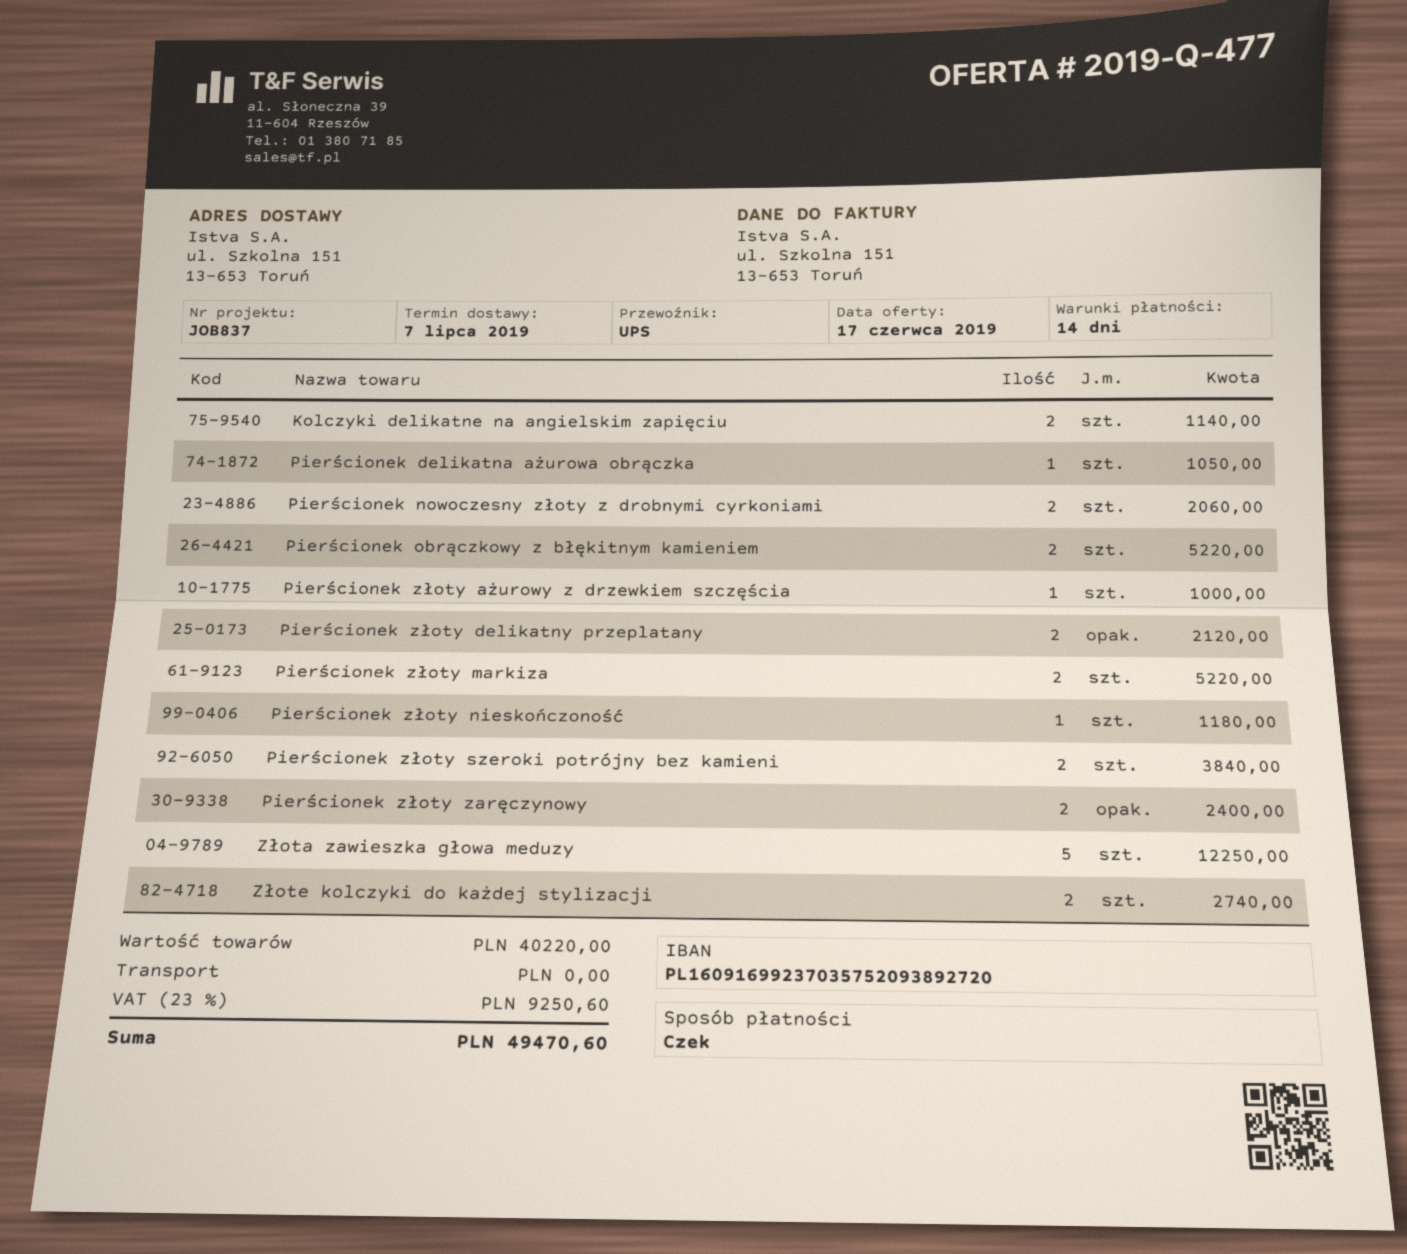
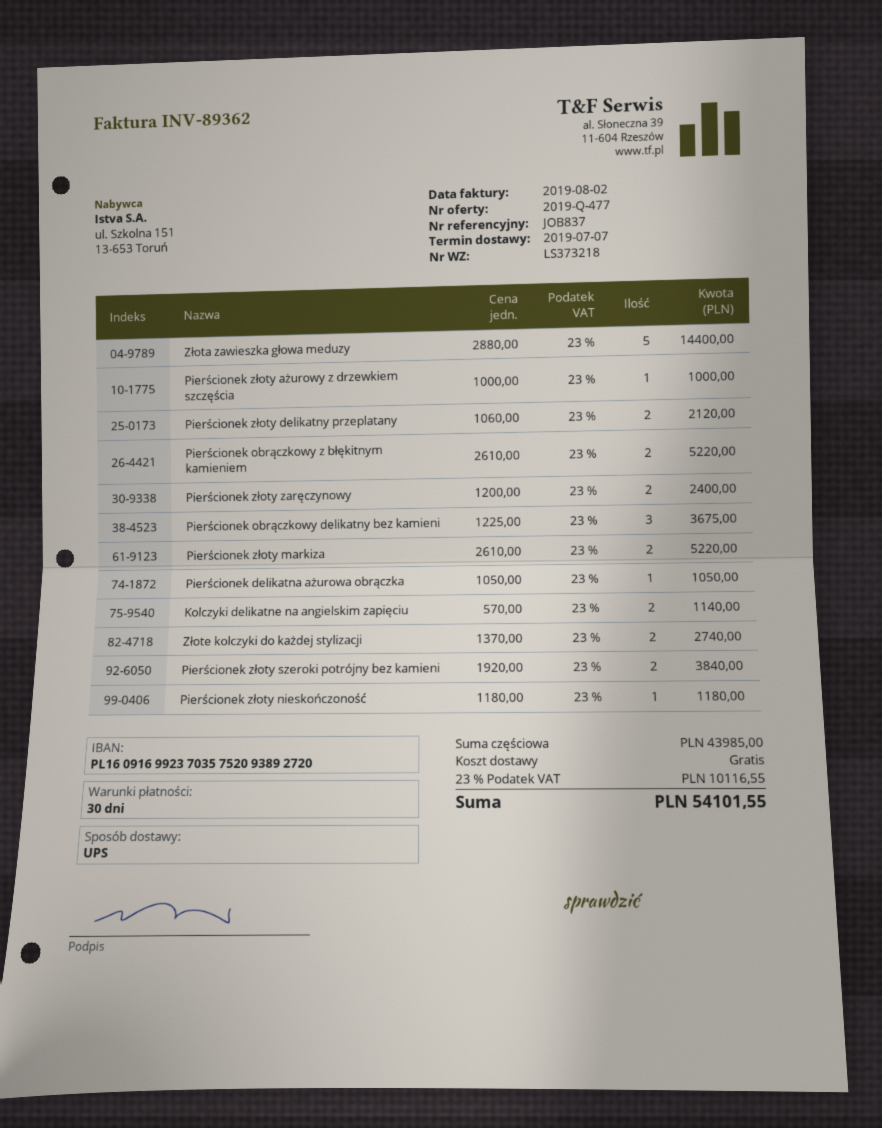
payment terms: 14 days -> 30 days
Pierścionek nowoczesny złoty z drobnymi cyrkoniami: 2 for 2060.00 -> none
Złota zawieszka głowa meduzy: 5 for 12250.00 -> 5 for 14400.00
Pierścionek obrączkowy delikatny bez kamieni: none -> 3 for 3675.00
subtotal: 40220.00 -> 43985.00
tax: 23% = 9250.60 -> 23% = 10116.55
total: 49470.60 -> 54101.55

